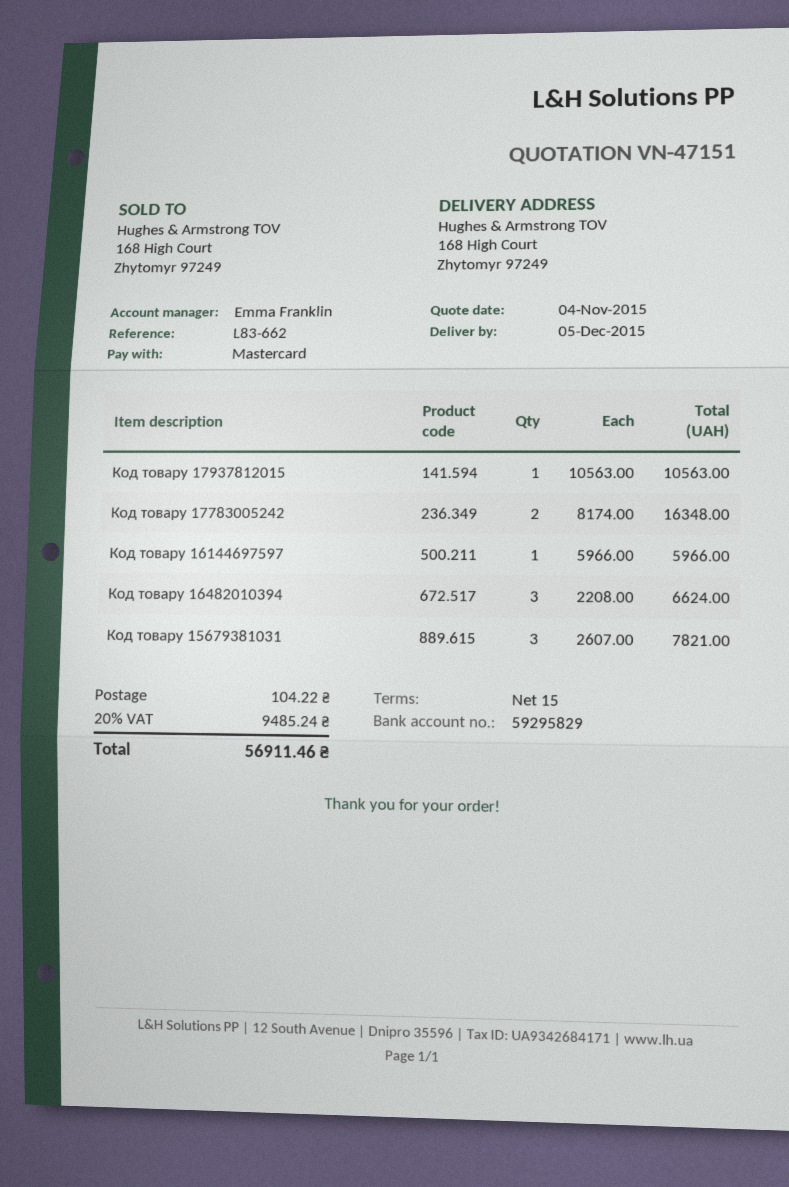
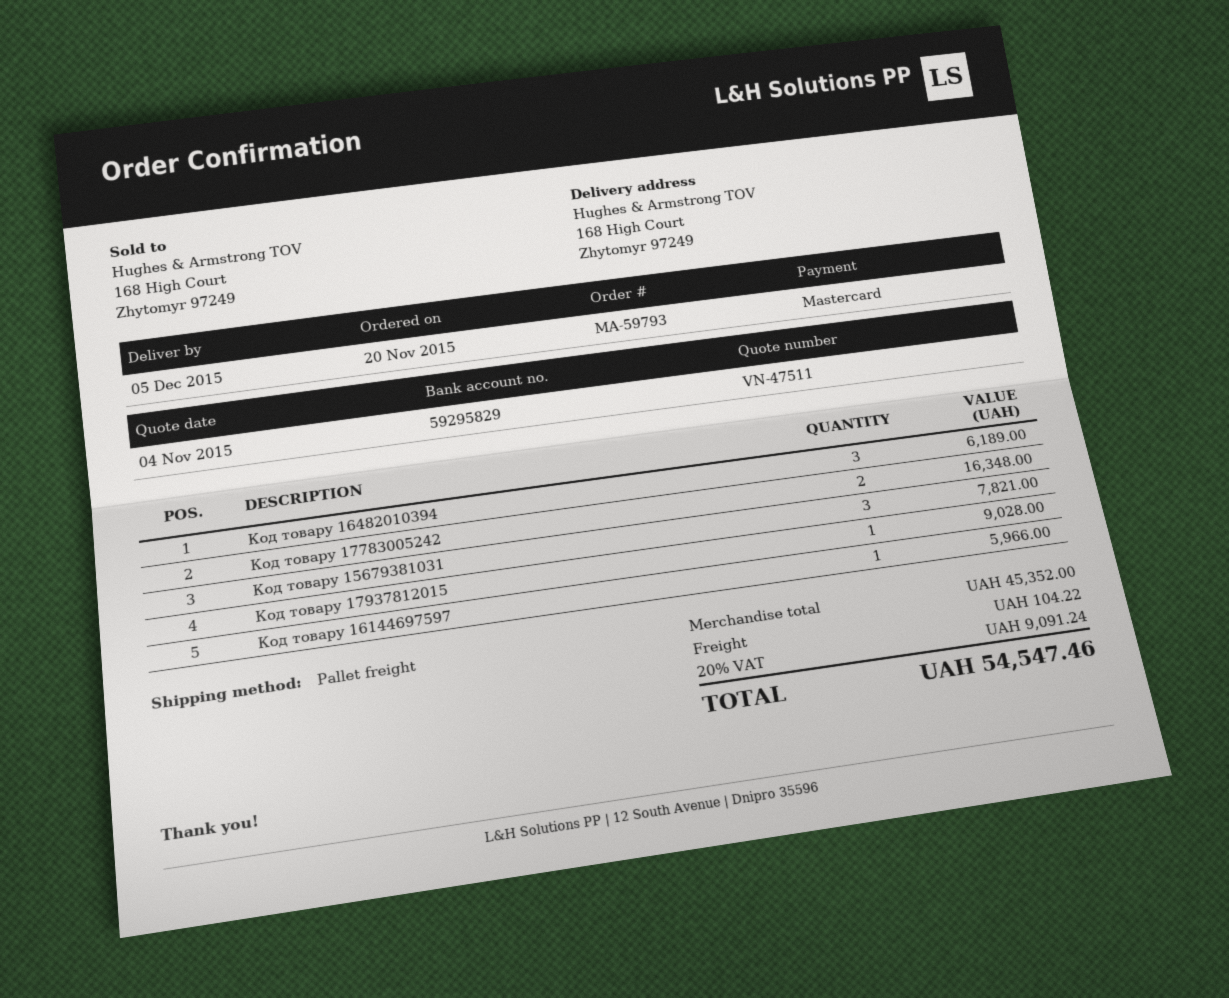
quote number: VN-47151 -> VN-47511
Код товару 17937812015: 1 for 10563.00 -> 1 for 9028.00
Код товару 16482010394: 3 for 6624.00 -> 3 for 6189.00
tax: 20% = 9485.24 -> 20% = 9091.24
total: 56911.46 -> 54547.46

